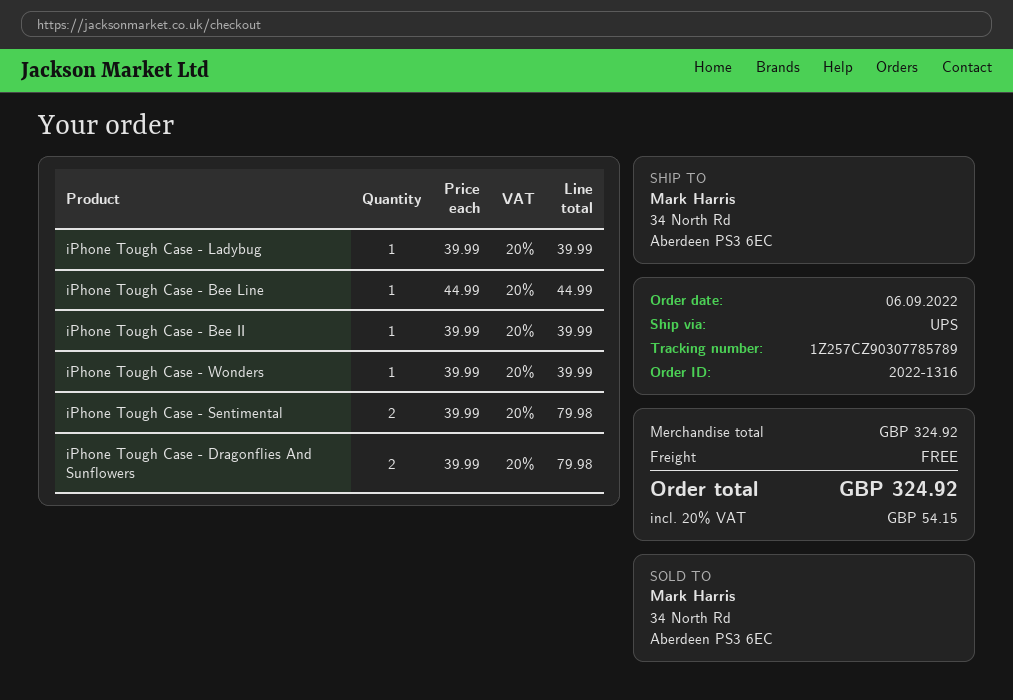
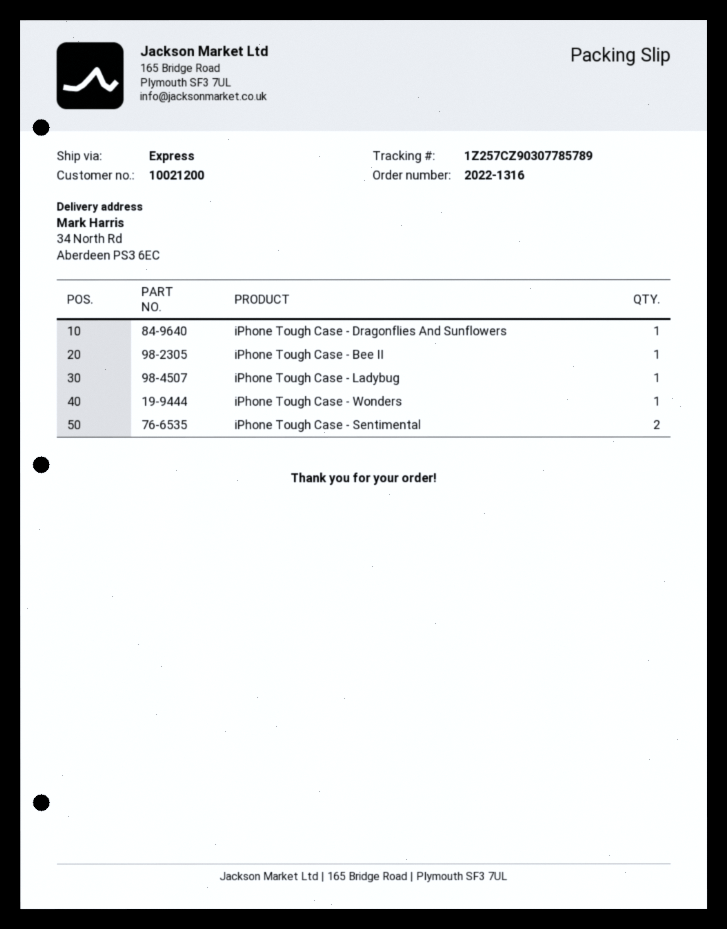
shipping method: UPS -> express
iPhone Tough Case - Bee Line: 1 -> none
iPhone Tough Case - Dragonflies And Sunflowers: 2 -> 1

